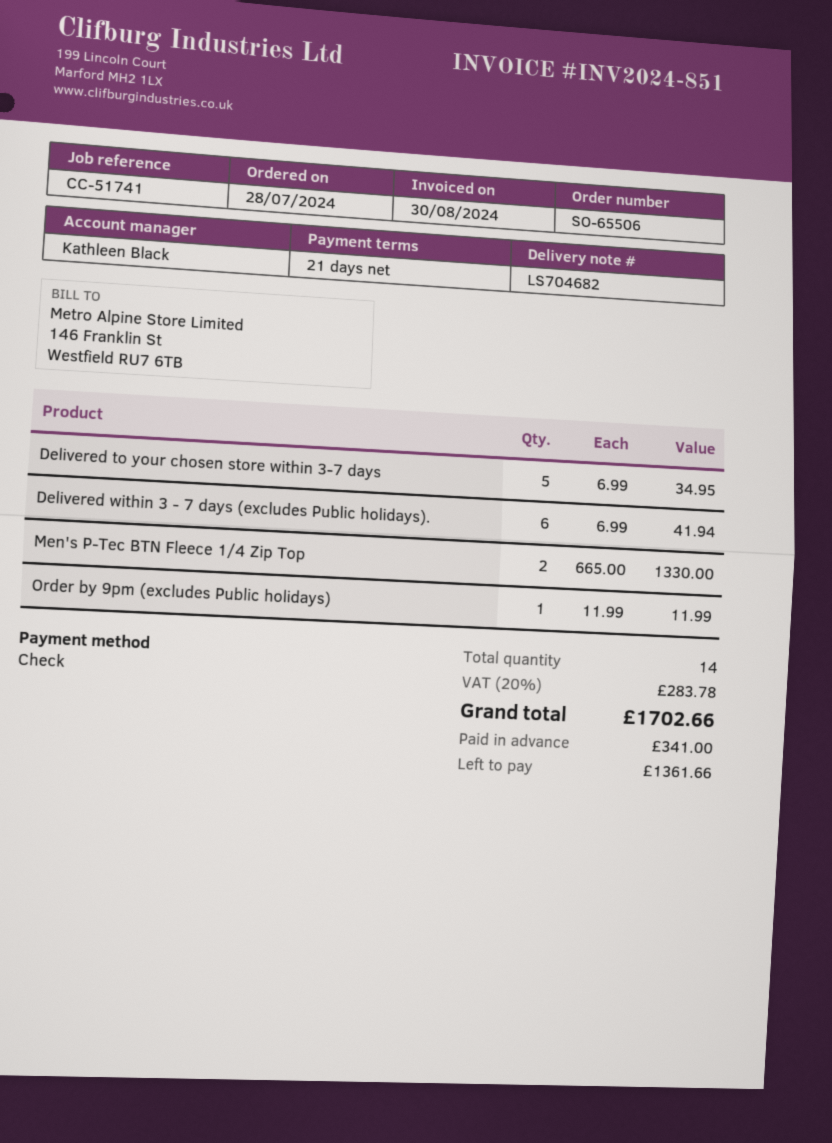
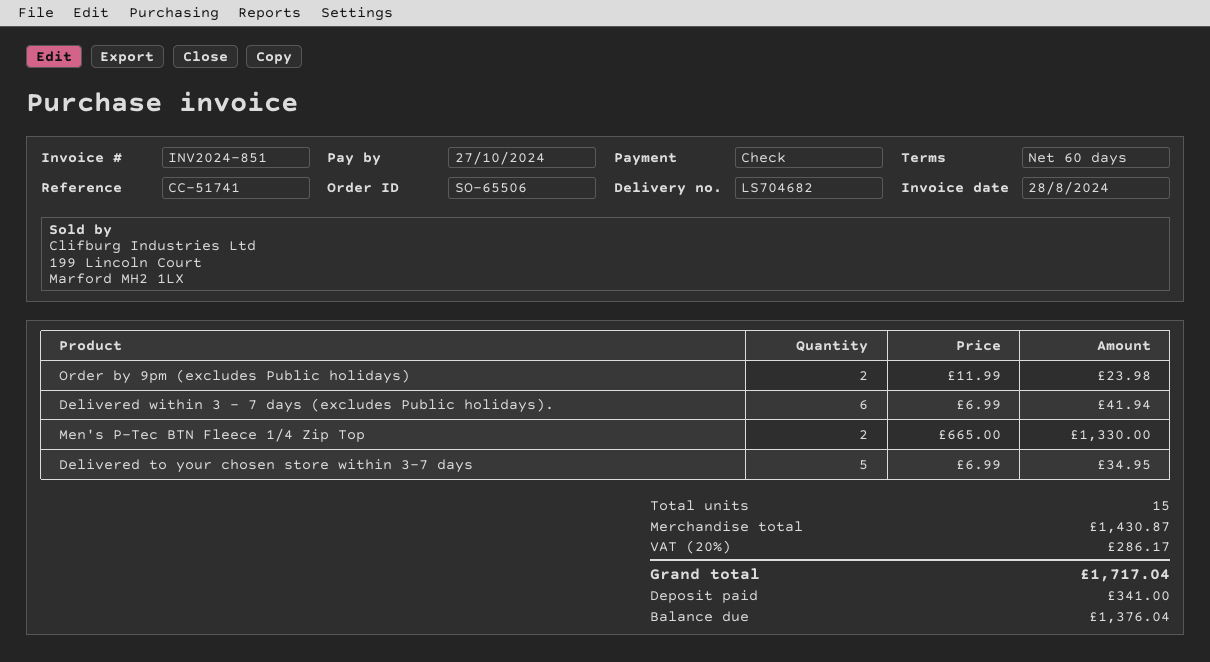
invoice date: 2024-08-30 -> 2024-08-28
payment terms: 21 days -> 60 days
Order by 9pm (excludes Public holidays): 1 x 11.99 = 11.99 -> 2 x 11.99 = 23.98
total quantity: 14 -> 15
tax: 20% = 283.78 -> 20% = 286.17
total: 1702.66 -> 1717.04
balance: 1361.66 -> 1376.04

